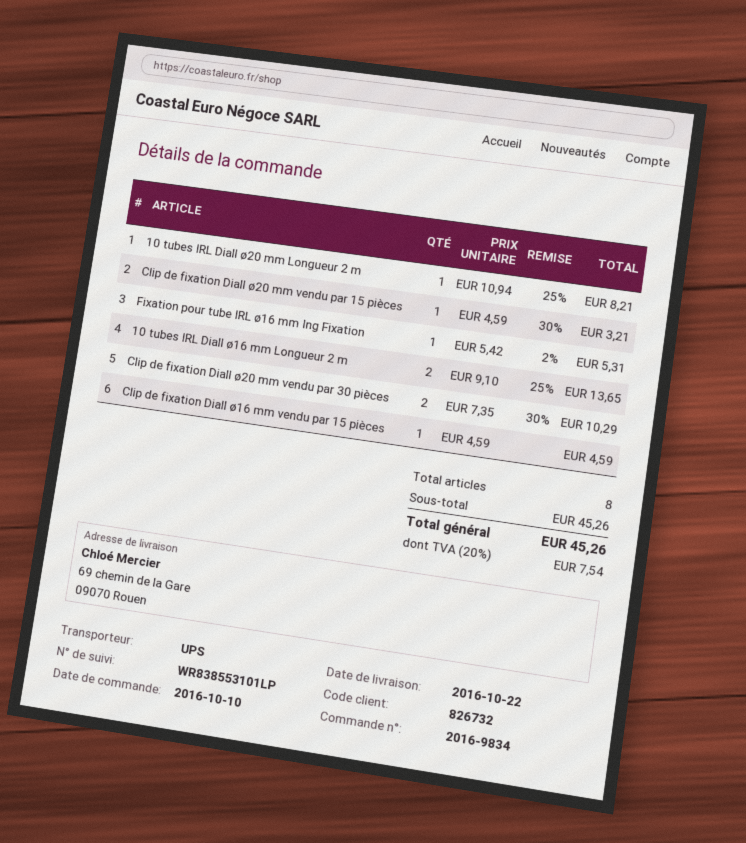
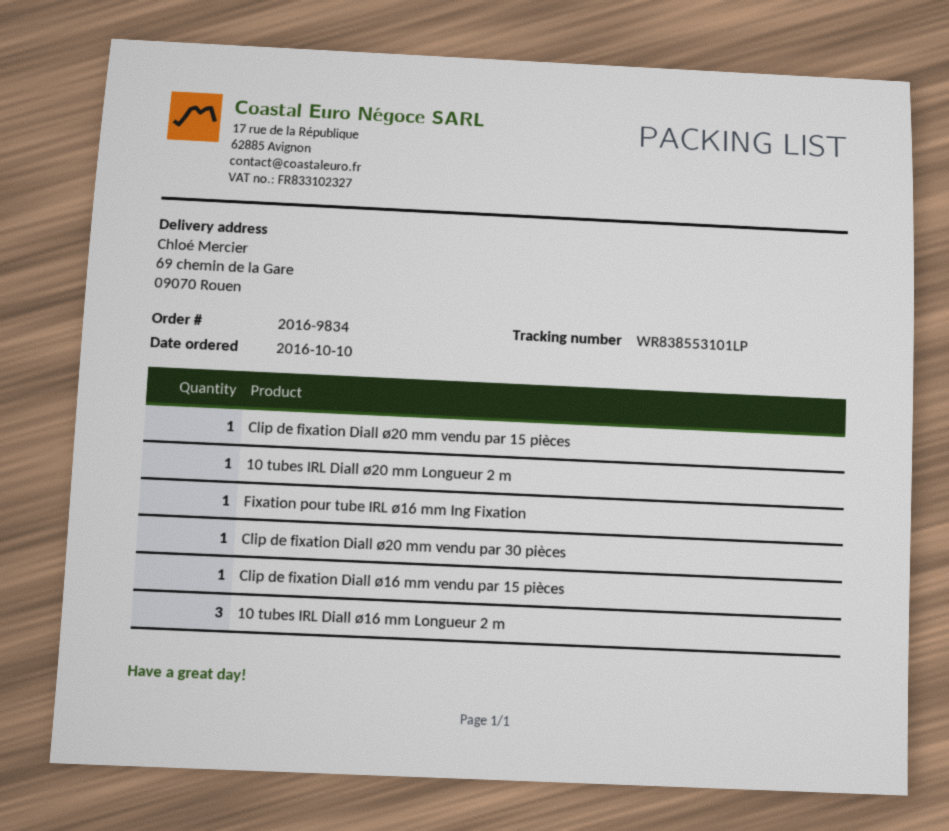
10 tubes IRL Diall ø16 mm Longueur 2 m: 2 -> 3
Clip de fixation Diall ø20 mm vendu par 30 pièces: 2 -> 1

